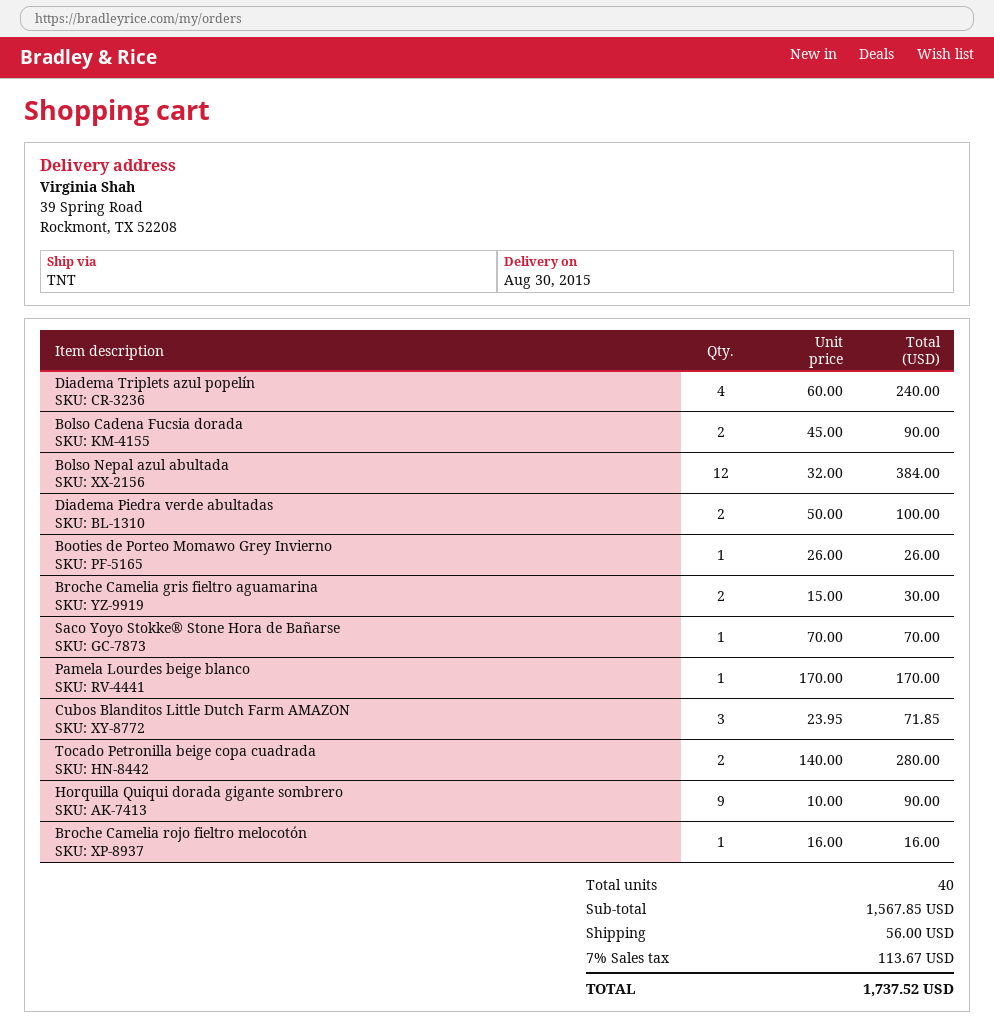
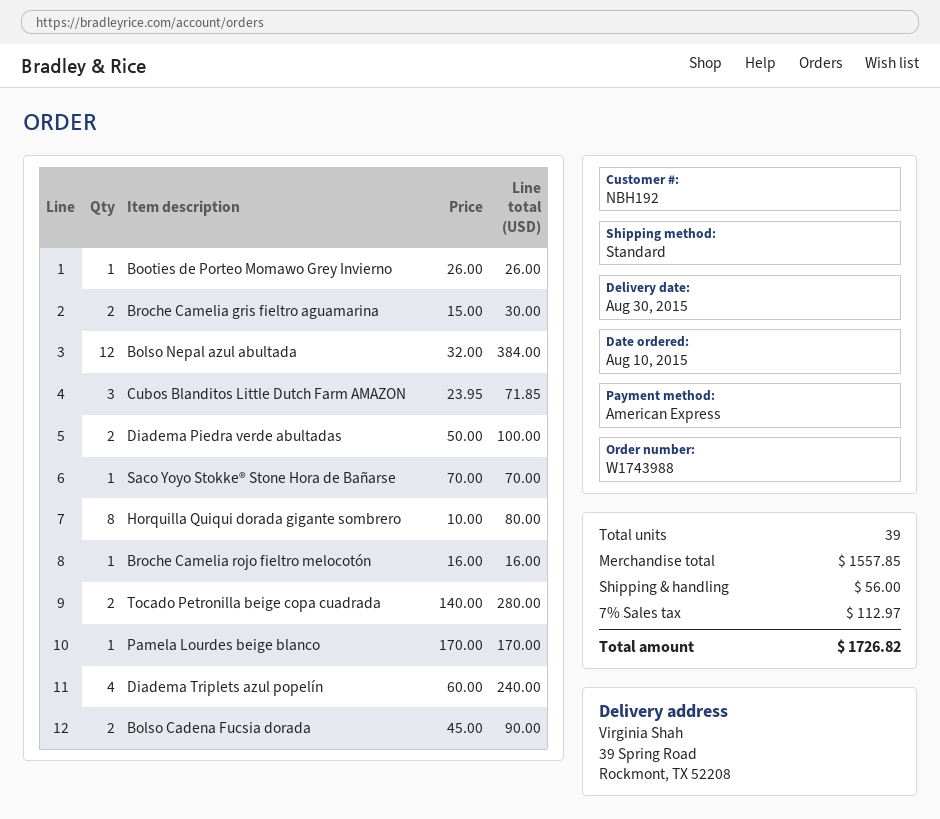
shipping method: TNT -> standard
Horquilla Quiqui dorada gigante sombrero: 9 x 10.00 = 90.00 -> 8 x 10.00 = 80.00
total quantity: 40 -> 39
subtotal: 1567.85 -> 1557.85
tax: 7% = 113.67 -> 7% = 112.97
total: 1737.52 -> 1726.82

